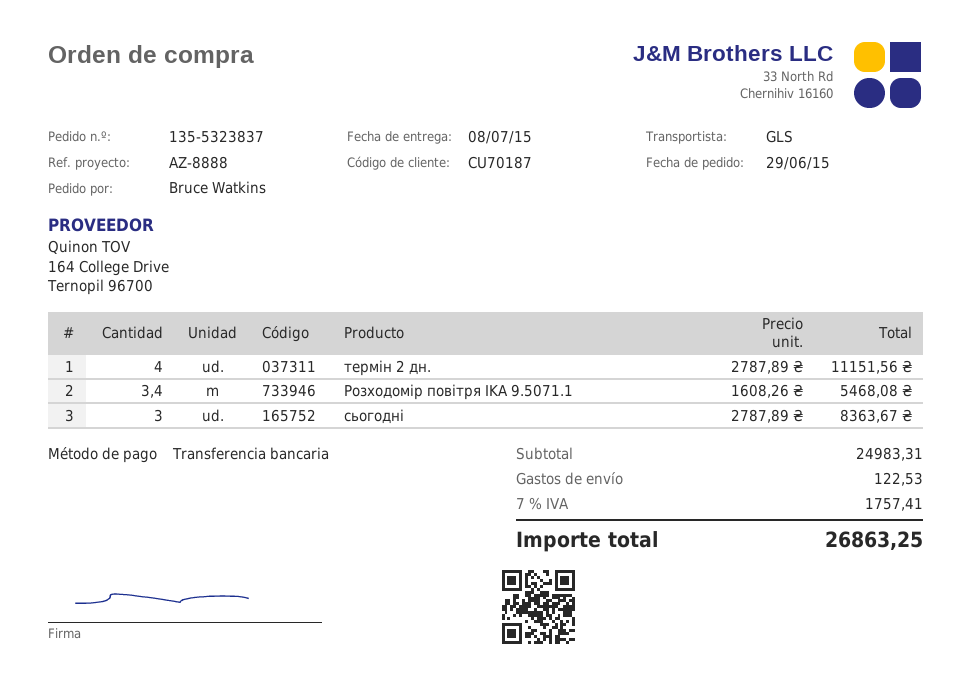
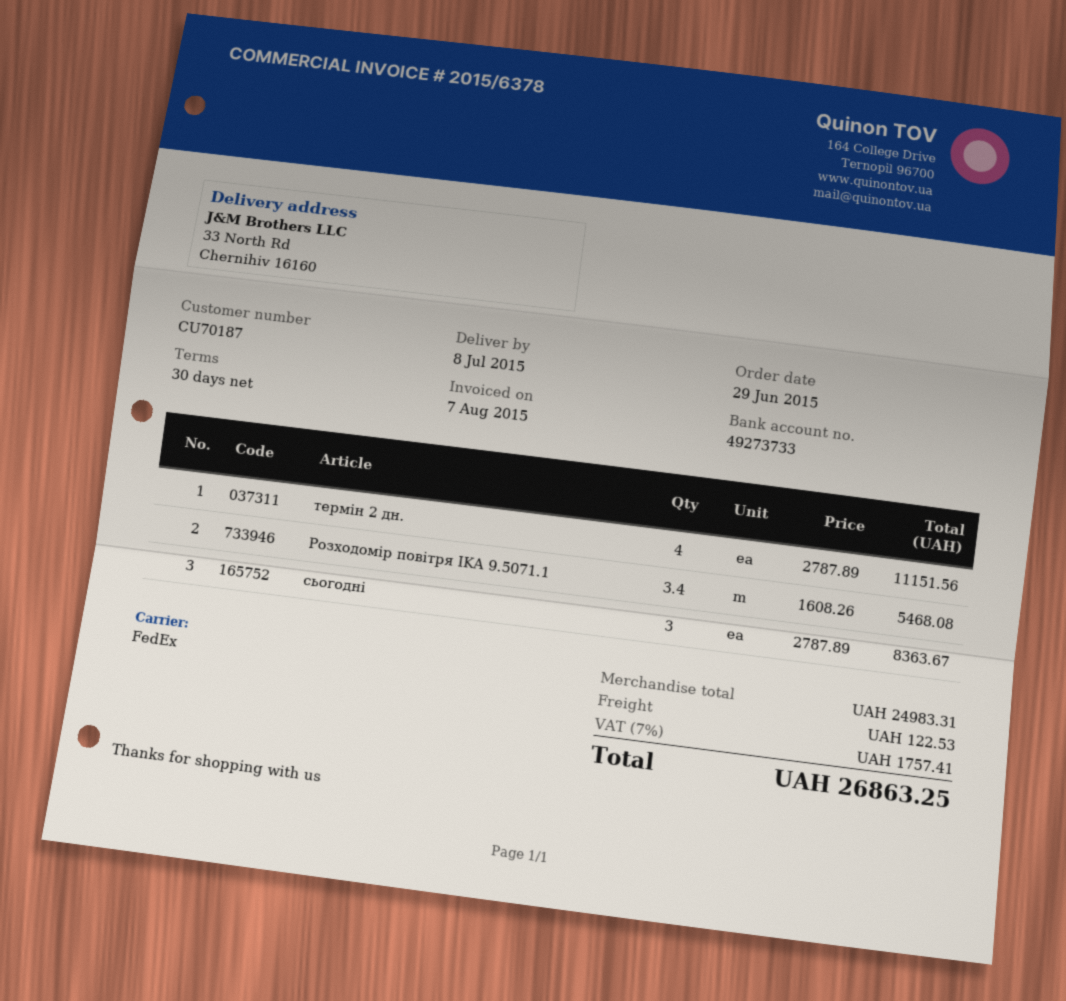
shipping method: GLS -> FedEx

